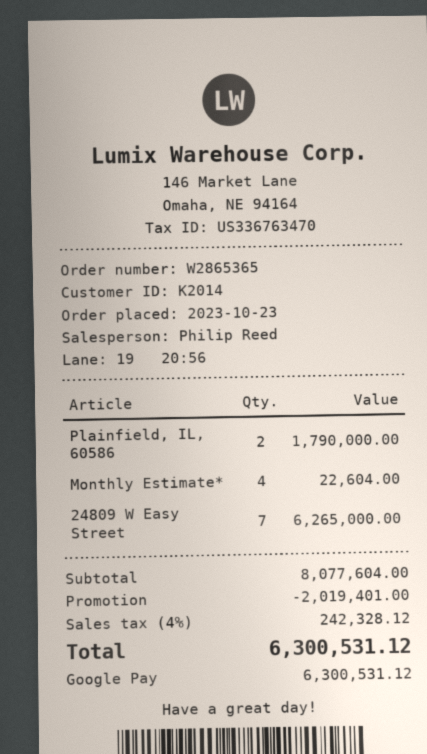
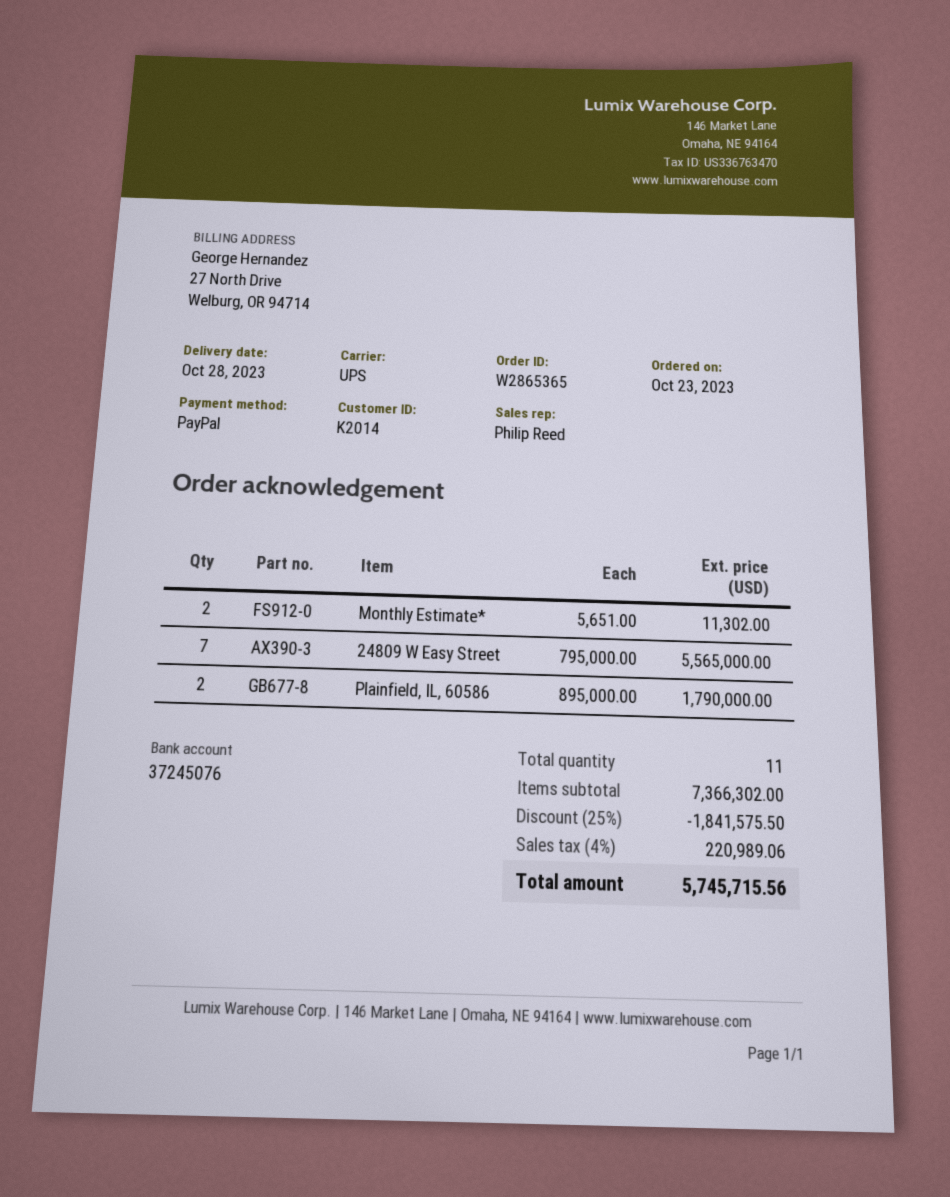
payment method: Google Pay -> PayPal
Monthly Estimate*: 4 for 22604.00 -> 2 for 11302.00
24809 W Easy Street: 7 for 6265000.00 -> 7 for 5565000.00
subtotal: 8077604.00 -> 7366302.00
discount: 2019401.00 -> 1841575.50
tax: 4% = 242328.12 -> 4% = 220989.06
total: 6300531.12 -> 5745715.56

